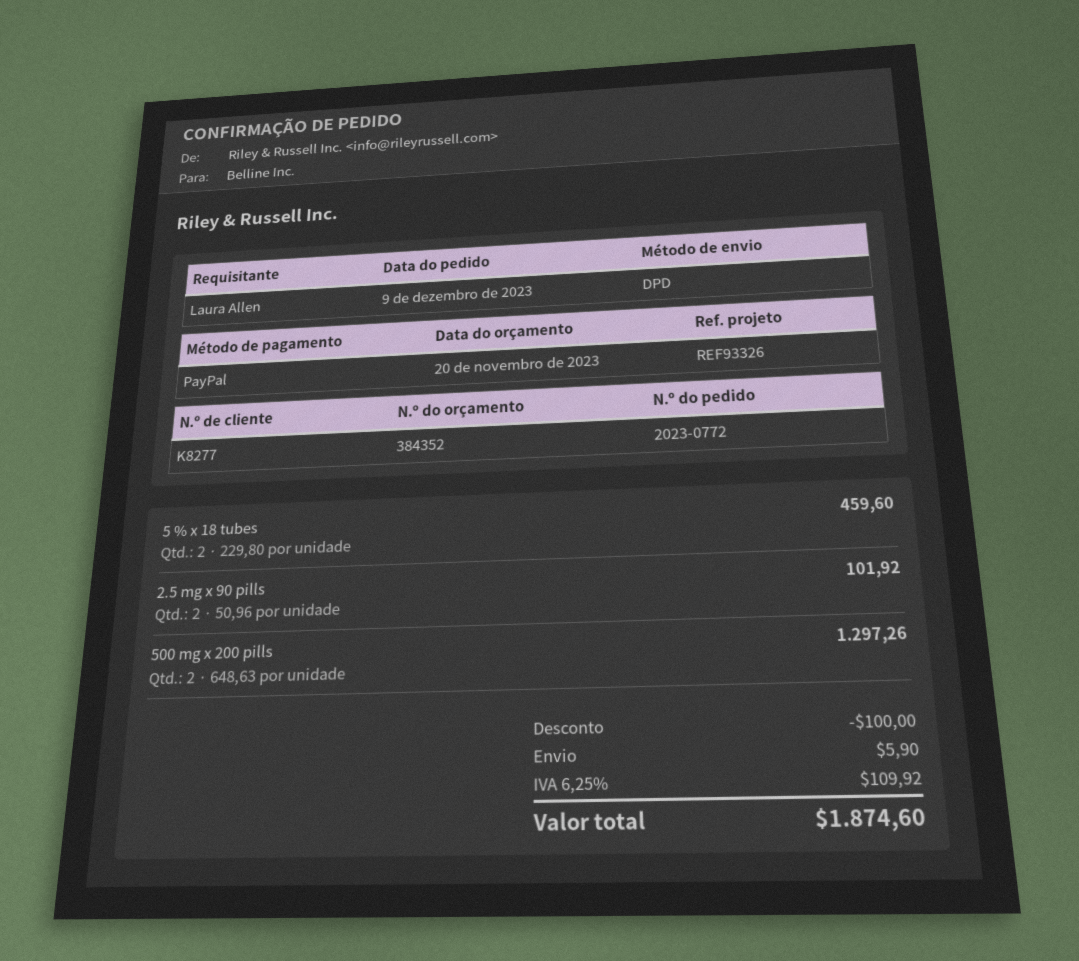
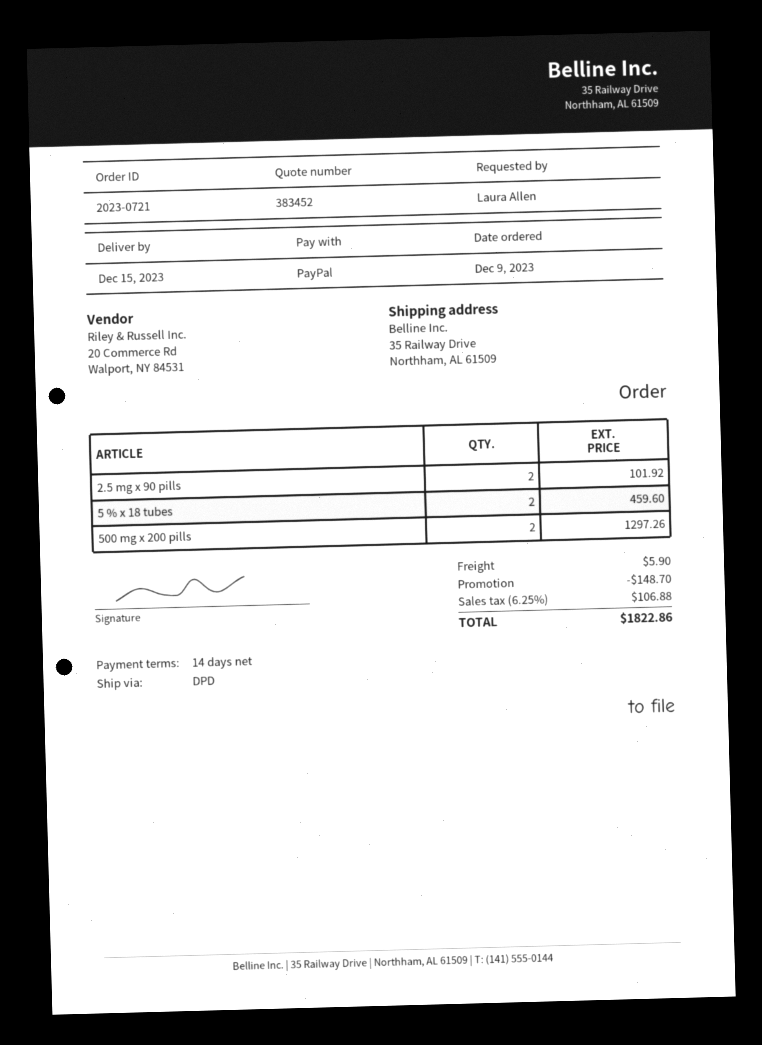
quote number: 384352 -> 383452
order number: 2023-0772 -> 2023-0721
discount: 100.00 -> 148.70
tax: 6.25% = 109.92 -> 6.25% = 106.88
total: 1874.60 -> 1822.86

